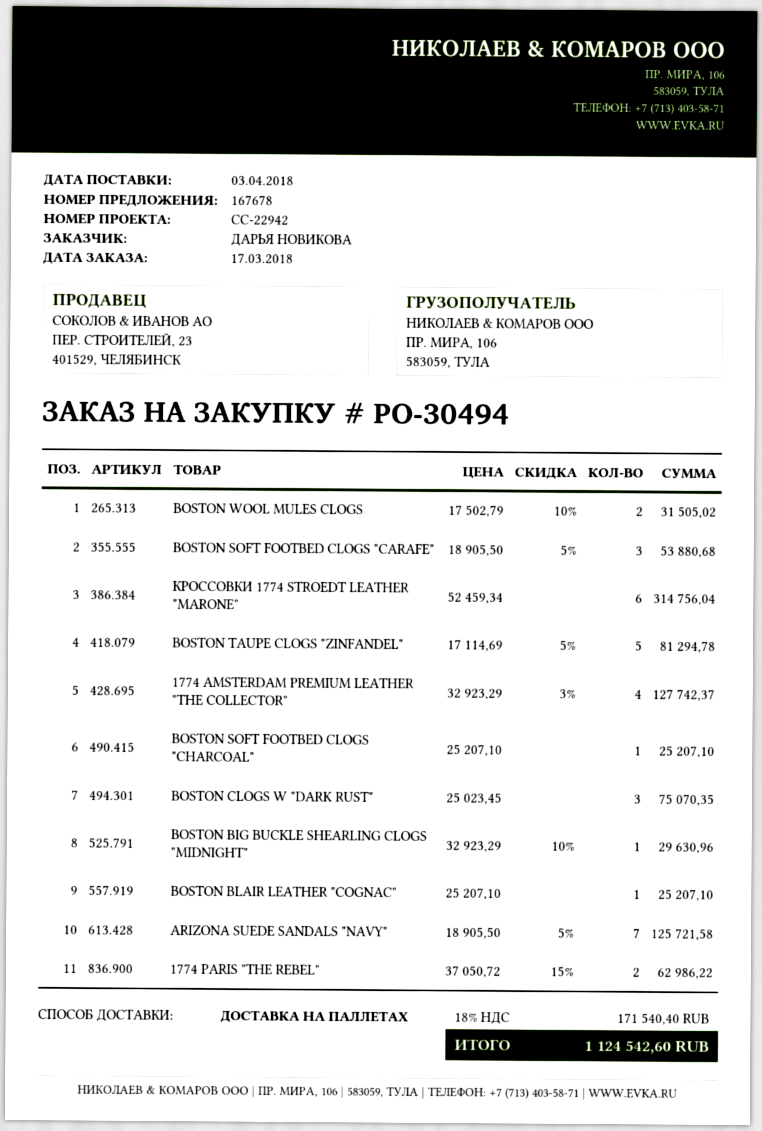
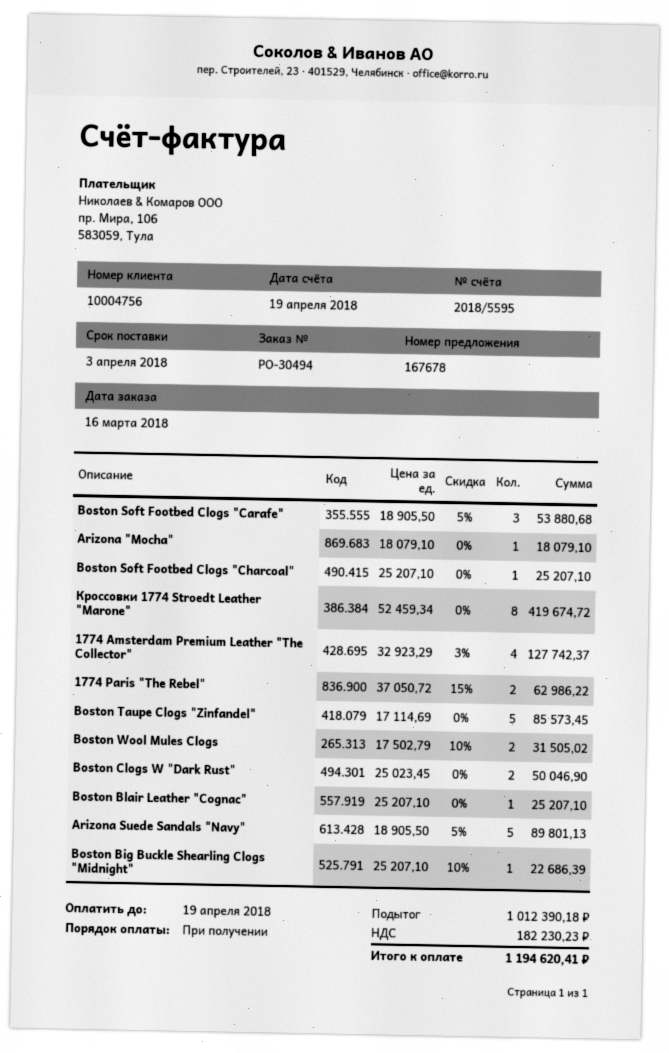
order date: 2018-03-17 -> 2018-03-16
КРОССОВКИ 1774 STROEDT LEATHER "MARONE": 6 x 52459.34 = 314756.04 -> 8 x 52459.34 = 419674.72
BOSTON TAUPE CLOGS "ZINFANDEL": 5 x 17114.69 - 5% = 81294.78 -> 5 x 17114.69 = 85573.45
BOSTON CLOGS W "DARK RUST": 3 x 25023.45 = 75070.35 -> 2 x 25023.45 = 50046.90
BOSTON BIG BUCKLE SHEARLING CLOGS "MIDNIGHT": 1 x 32923.29 - 10% = 29630.96 -> 1 x 25207.10 - 10% = 22686.39
ARIZONA SUEDE SANDALS "NAVY": 7 x 18905.50 - 5% = 125721.58 -> 5 x 18905.50 - 5% = 89801.13
Arizona "Mocha": none -> 1 x 18079.10 = 18079.10
tax: 171540.40 -> 182230.23
total: 1124542.60 -> 1194620.41

